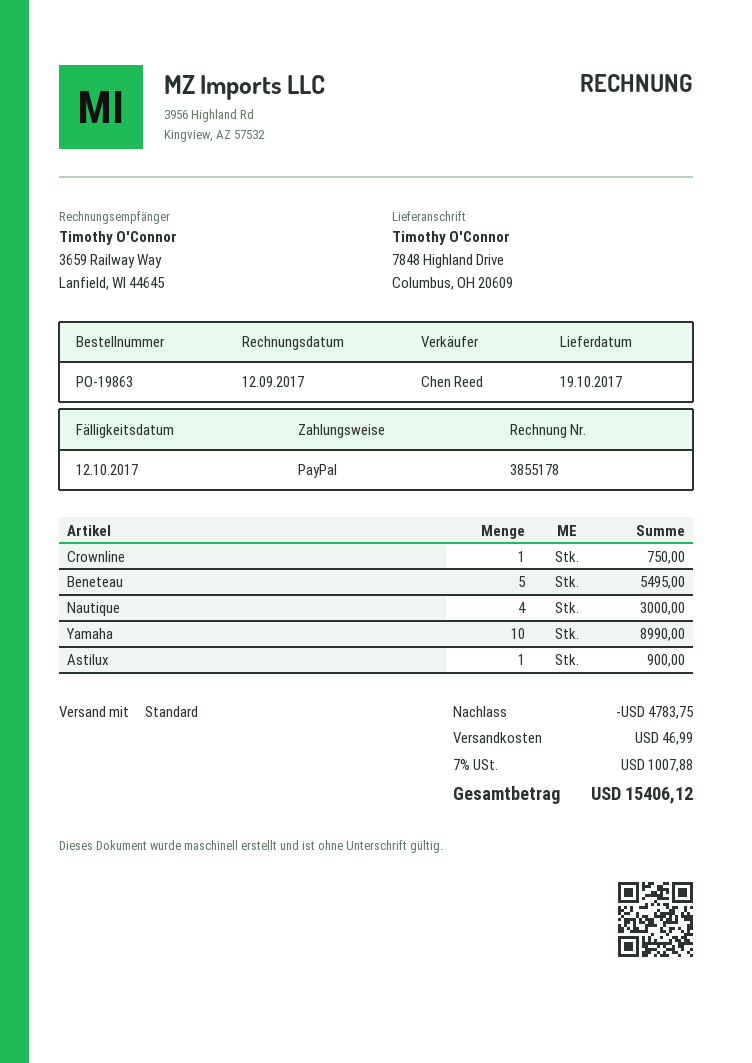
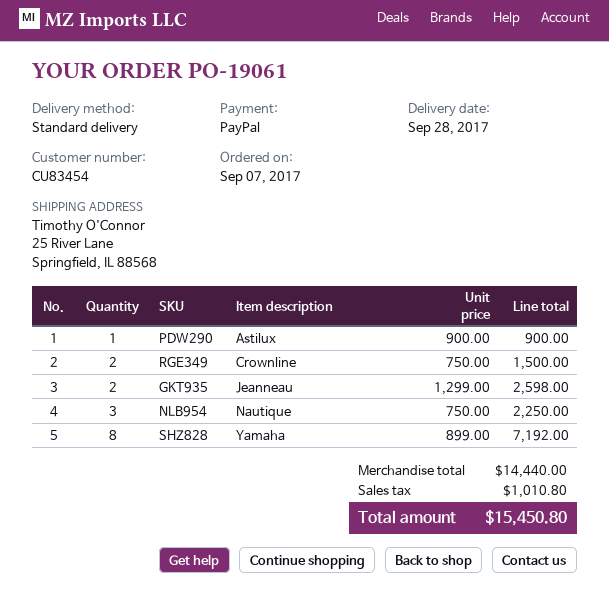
order number: PO-19863 -> PO-19061
delivery date: 2017-10-19 -> 2017-09-28
ship to: 7848 Highland Drive, Columbus, OH 20609 -> 25 River Lane, Springfield, IL 88568
Crownline: 1 for 750.00 -> 2 for 1500.00
Beneteau: 5 for 5495.00 -> none
Nautique: 4 for 3000.00 -> 3 for 2250.00
Yamaha: 10 for 8990.00 -> 8 for 7192.00
Jeanneau: none -> 2 for 2598.00
discount: 4783.75 -> none
shipping: 46.99 -> none
tax: 1007.88 -> 1010.80
total: 15406.12 -> 15450.80

